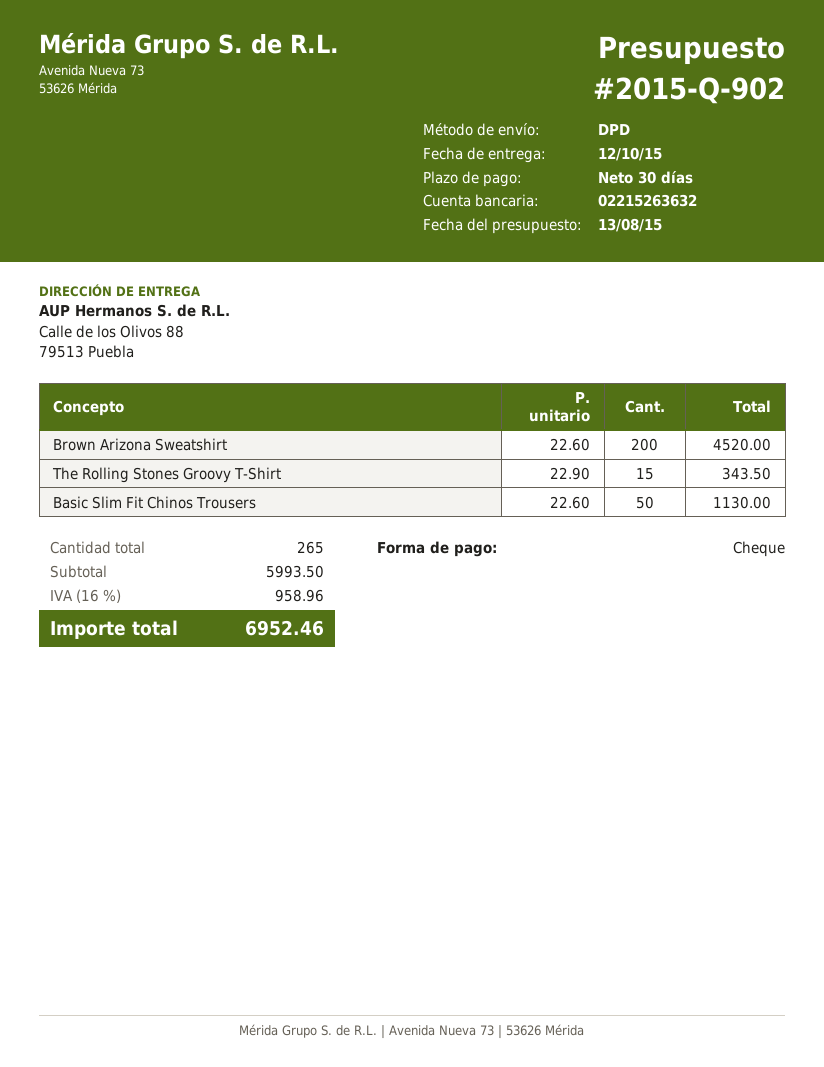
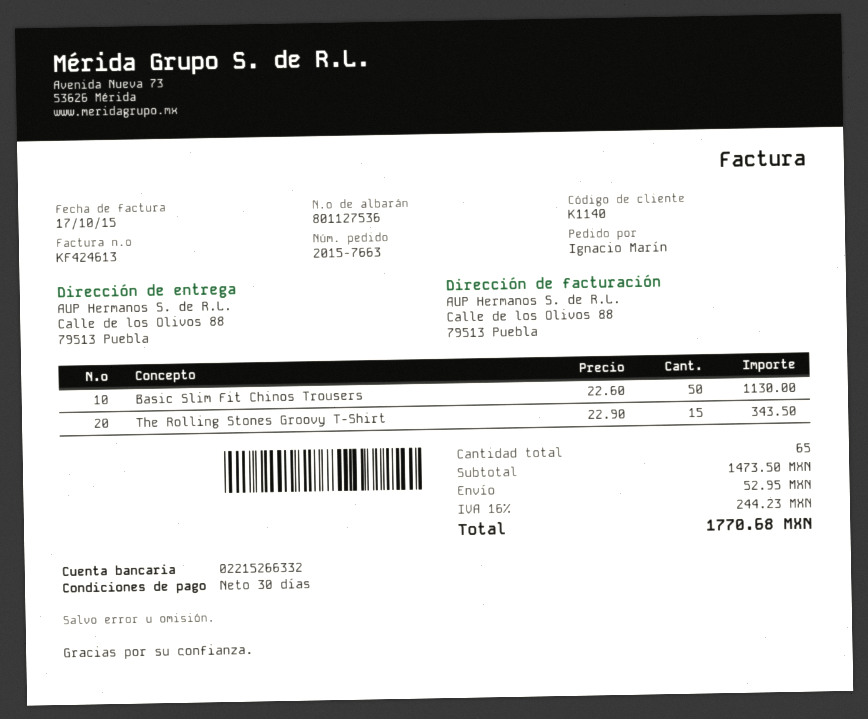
bank account: 02215263632 -> 02215266332
Brown Arizona Sweatshirt: 200 x 22.60 = 4520.00 -> none
total quantity: 265 -> 65
subtotal: 5993.50 -> 1473.50
shipping: none -> 52.95
tax: 16% = 958.96 -> 16% = 244.23
total: 6952.46 -> 1770.68

